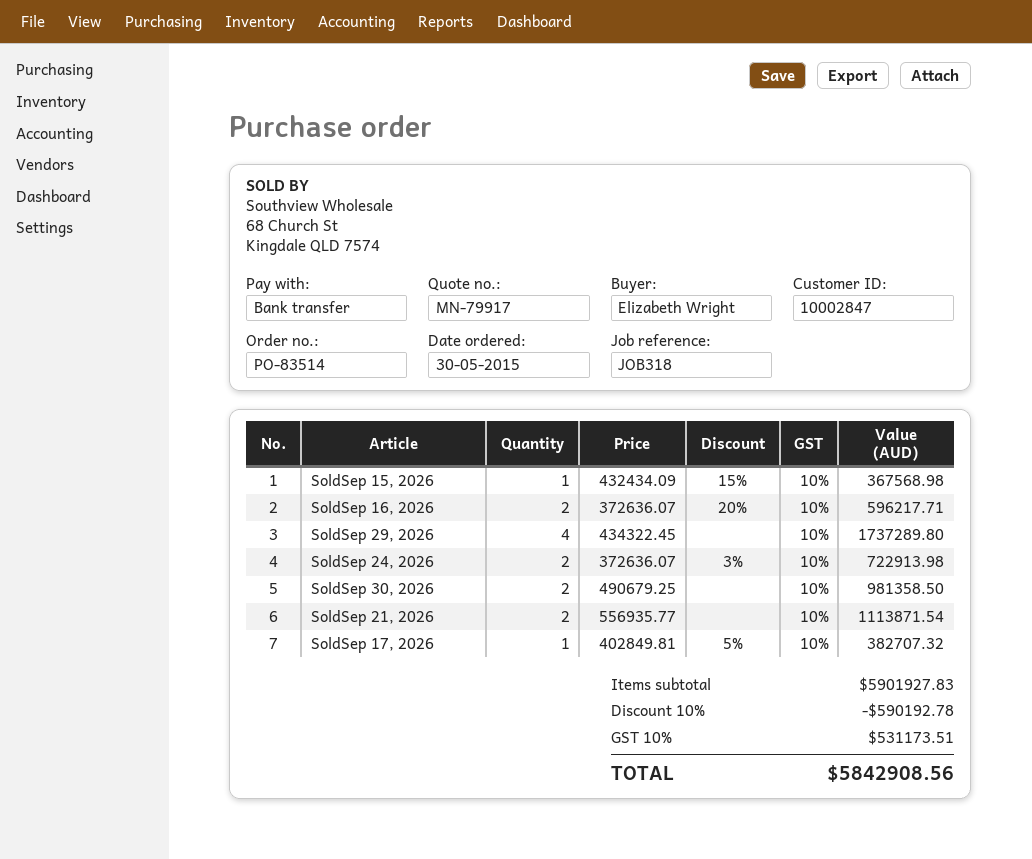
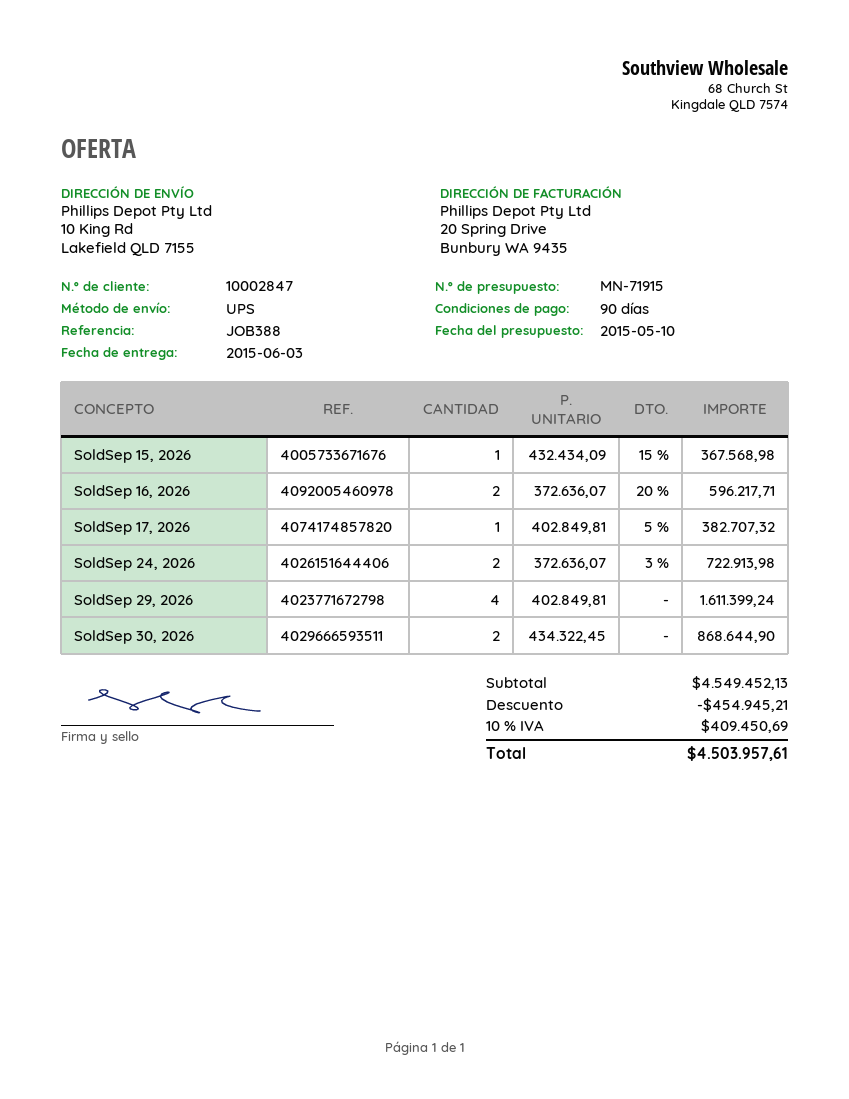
quote number: MN-79917 -> MN-71915
reference: JOB318 -> JOB388
SoldSep 29, 2026: 4 x 434322.45 = 1737289.80 -> 4 x 402849.81 = 1611399.24
SoldSep 30, 2026: 2 x 490679.25 = 981358.50 -> 2 x 434322.45 = 868644.90
SoldSep 21, 2026: 2 x 556935.77 = 1113871.54 -> none
subtotal: 5901927.83 -> 4549452.13
discount: 590192.78 -> 454945.21
tax: 10% = 531173.51 -> 10% = 409450.69
total: 5842908.56 -> 4503957.61

